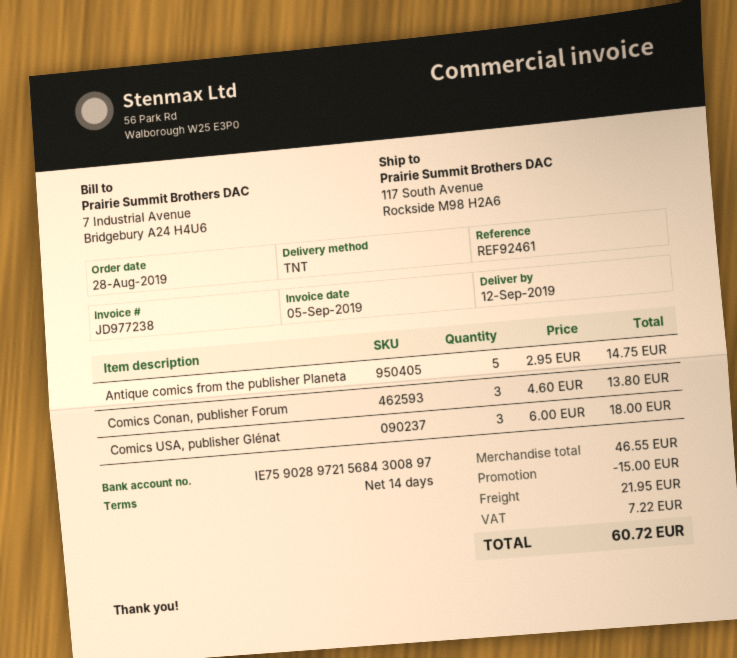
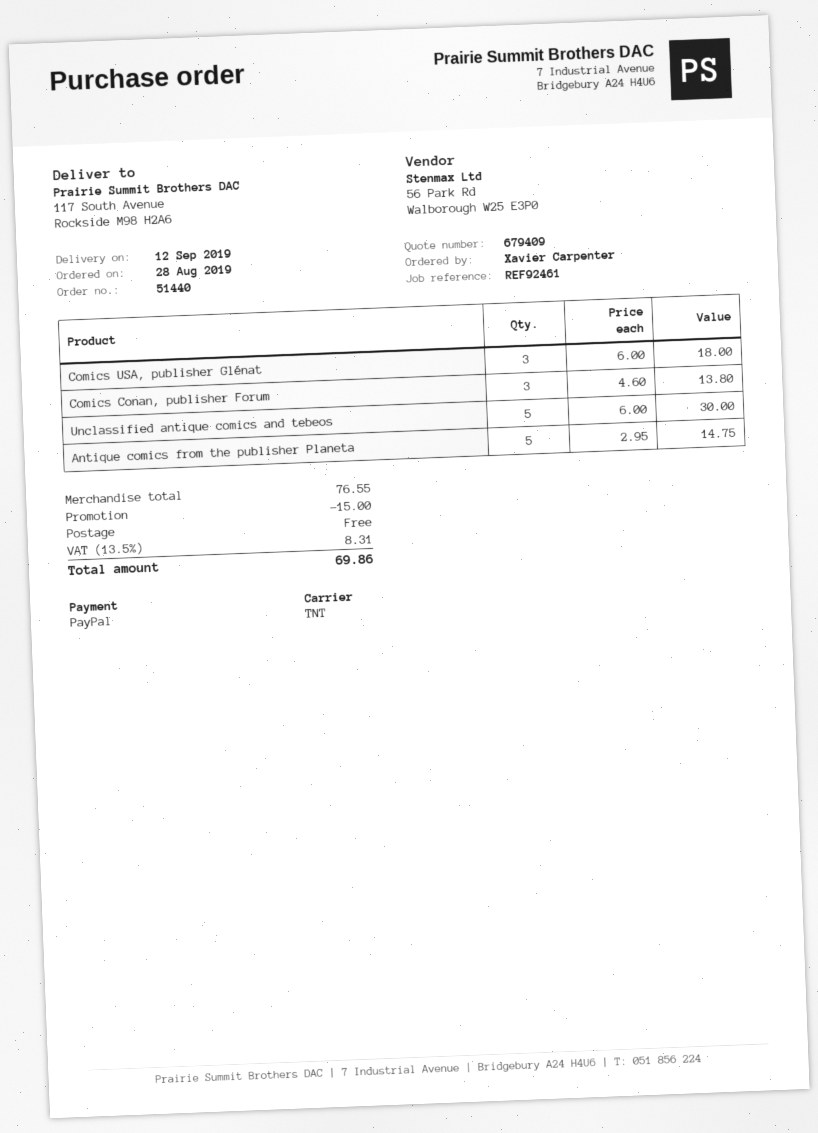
Unclassified antique comics and tebeos: none -> 5 x 6.00 = 30.00
subtotal: 46.55 -> 76.55
shipping: 21.95 -> 0.00
tax: 7.22 -> 8.31
total: 60.72 -> 69.86

